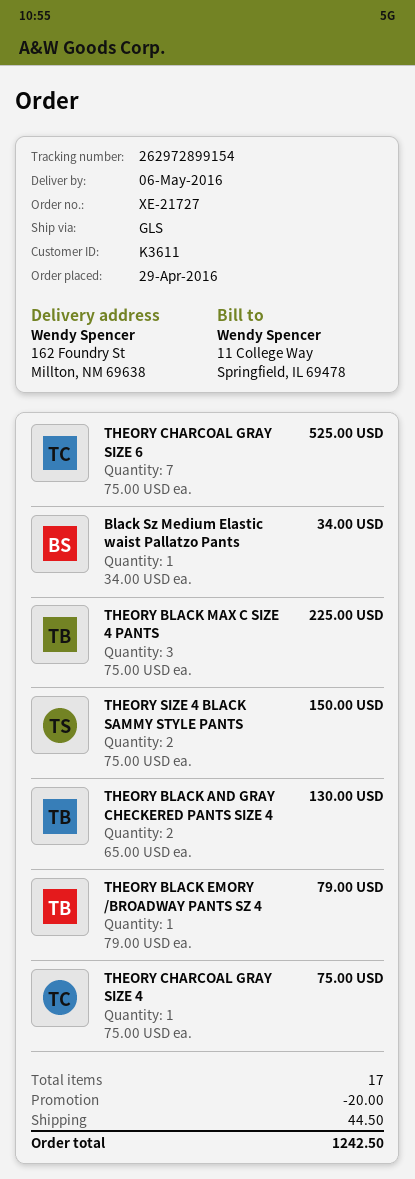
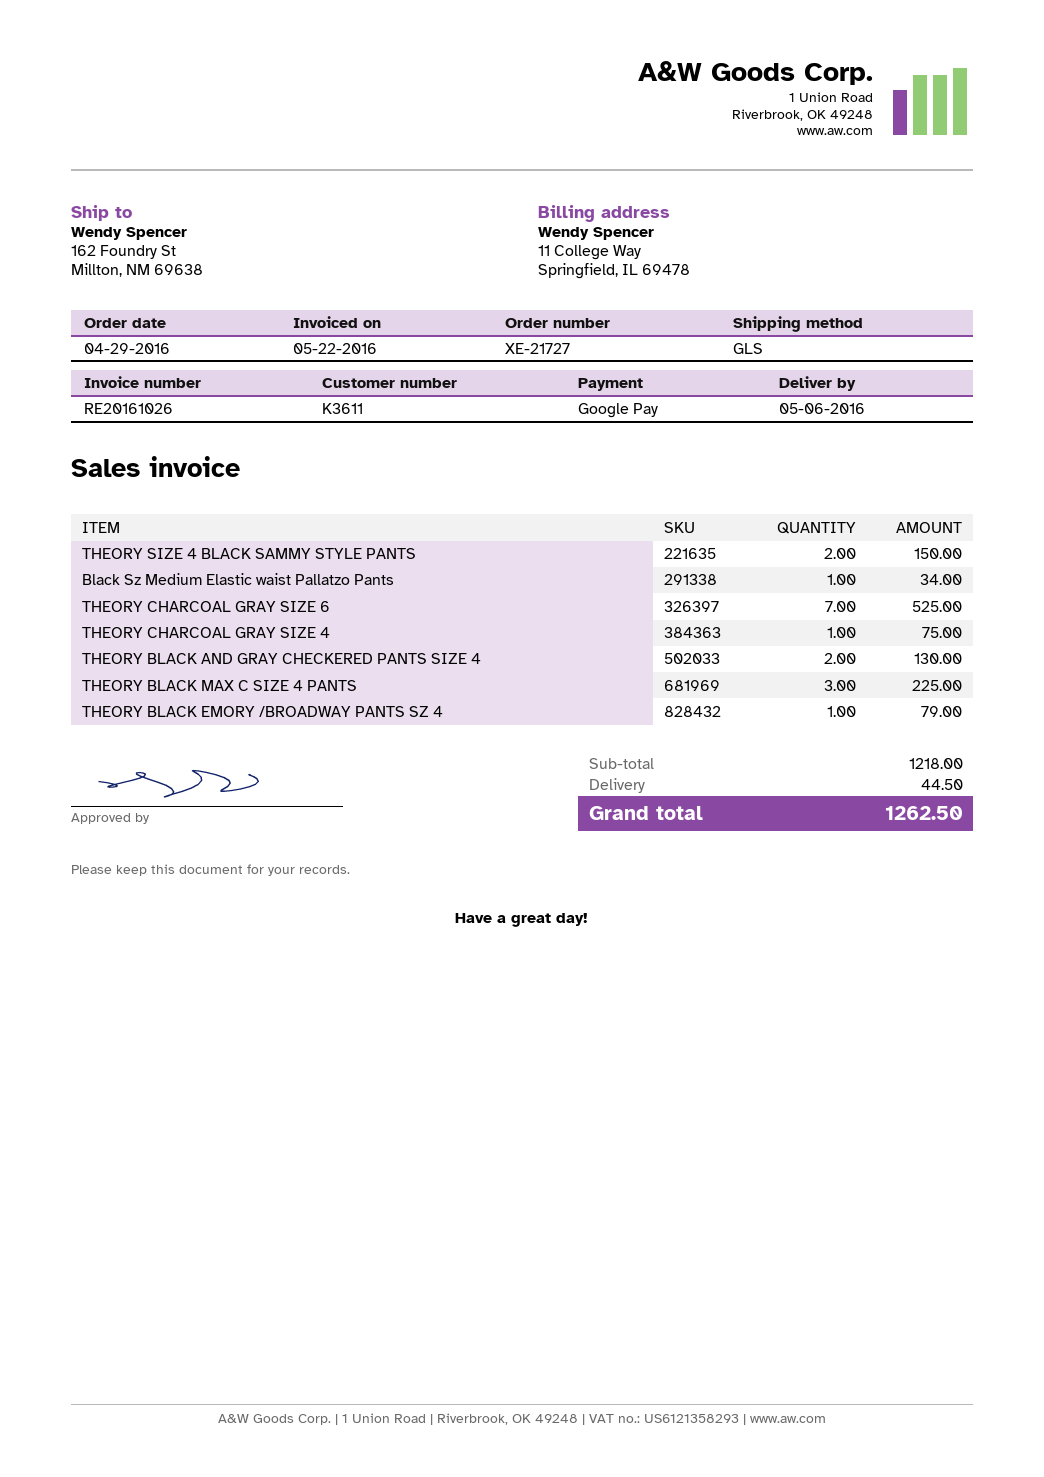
discount: 20.00 -> none
total: 1242.50 -> 1262.50

